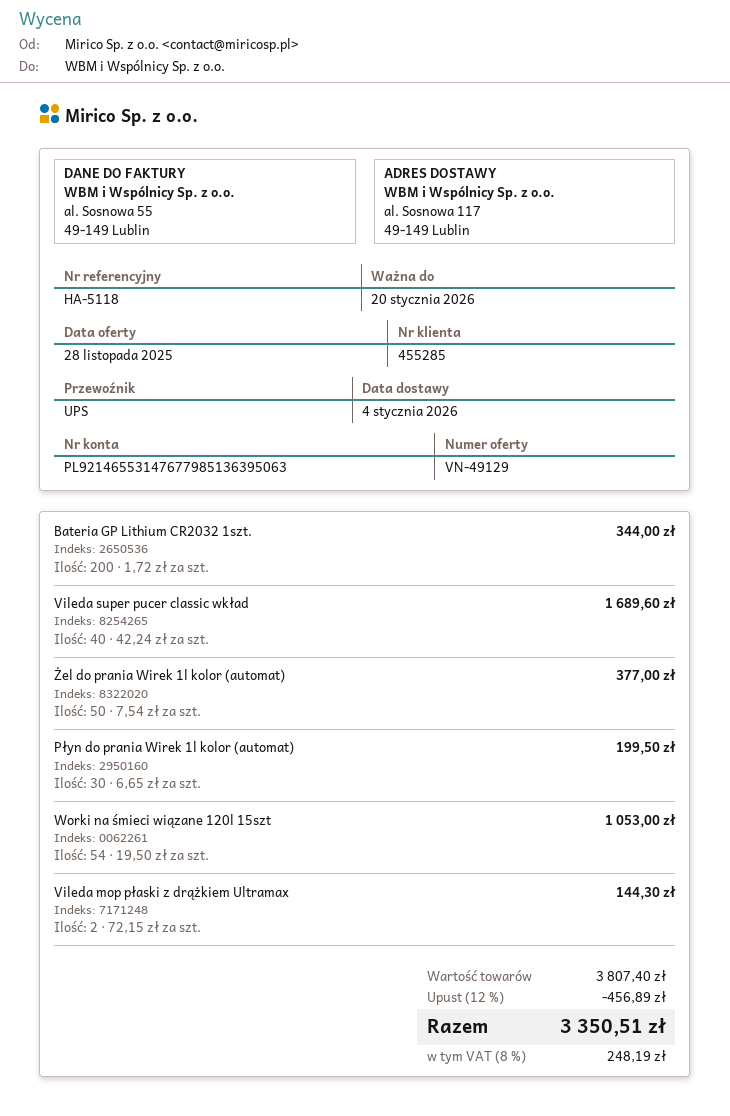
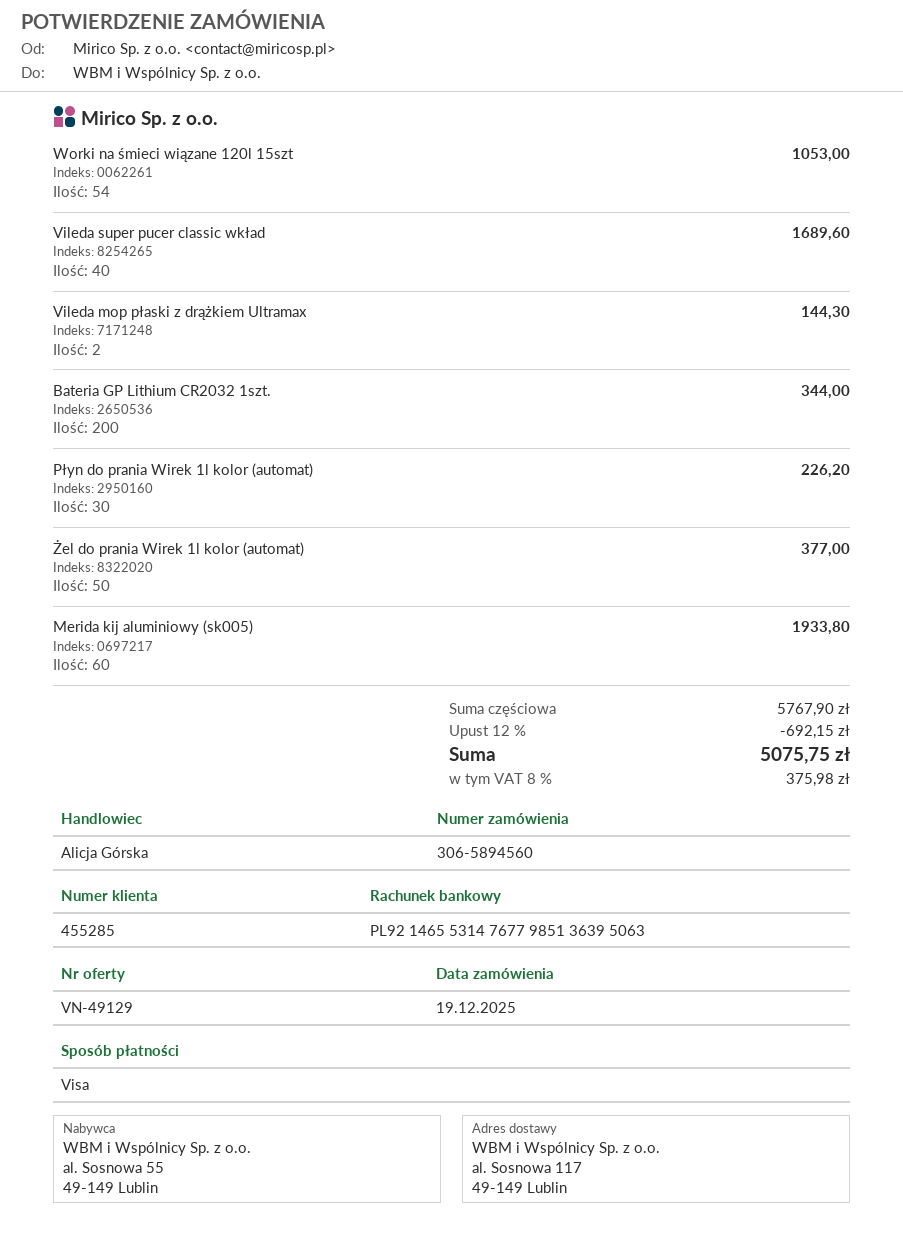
Płyn do prania Wirek 1l kolor (automat): 30 for 199.50 -> 30 for 226.20
Merida kij aluminiowy (sk005): none -> 60 for 1933.80
subtotal: 3807.40 -> 5767.90
discount: 12% = 456.89 -> 12% = 692.15
tax: 8% = 248.19 -> 8% = 375.98
total: 3350.51 -> 5075.75

